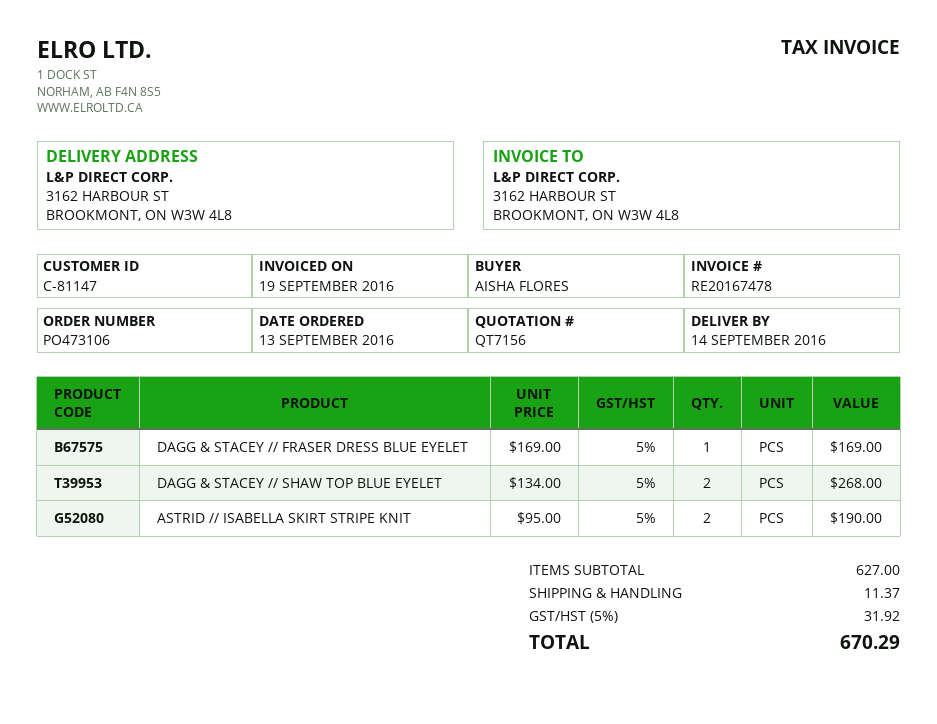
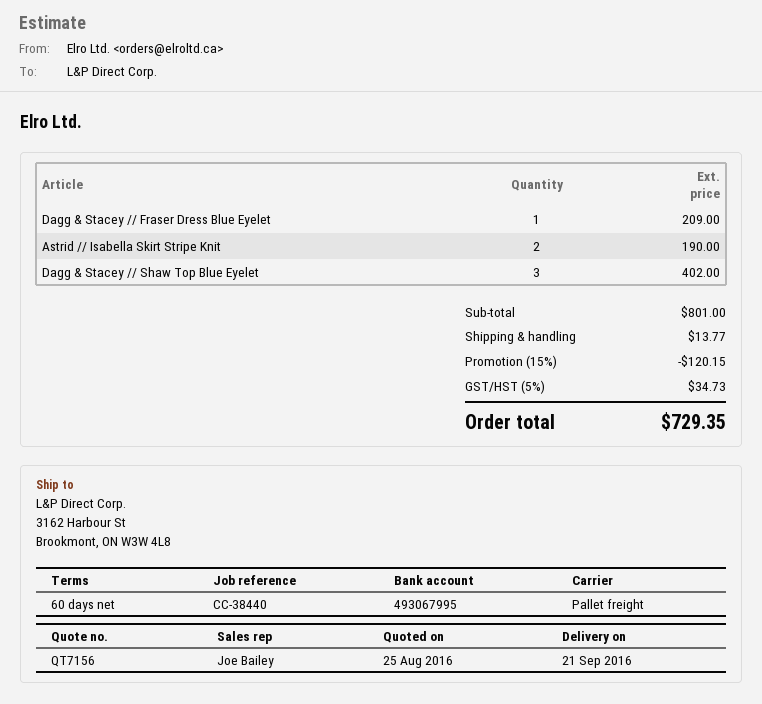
delivery date: 2016-09-14 -> 2016-09-21
DAGG & STACEY // FRASER DRESS BLUE EYELET: 1 for 169.00 -> 1 for 209.00
DAGG & STACEY // SHAW TOP BLUE EYELET: 2 for 268.00 -> 3 for 402.00
subtotal: 627.00 -> 801.00
discount: none -> 15% = 120.15
shipping: 11.37 -> 13.77
tax: 5% = 31.92 -> 5% = 34.73
total: 670.29 -> 729.35

